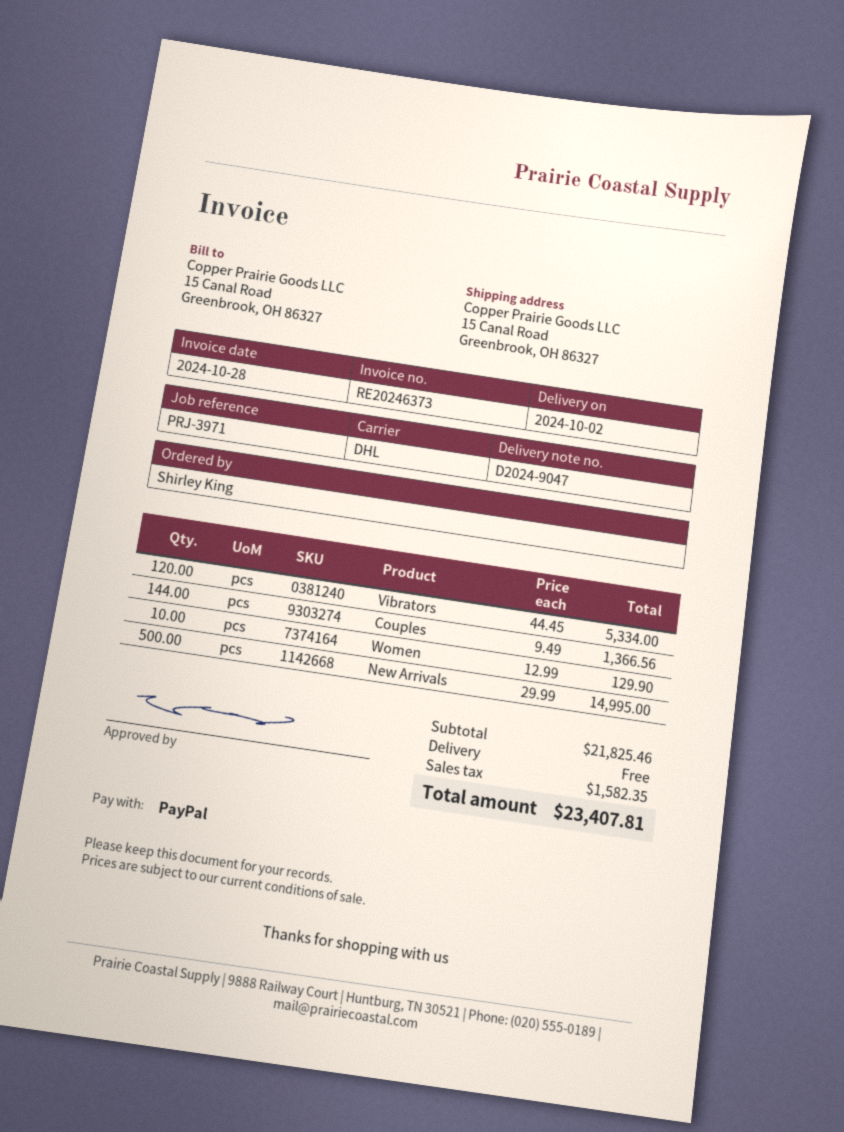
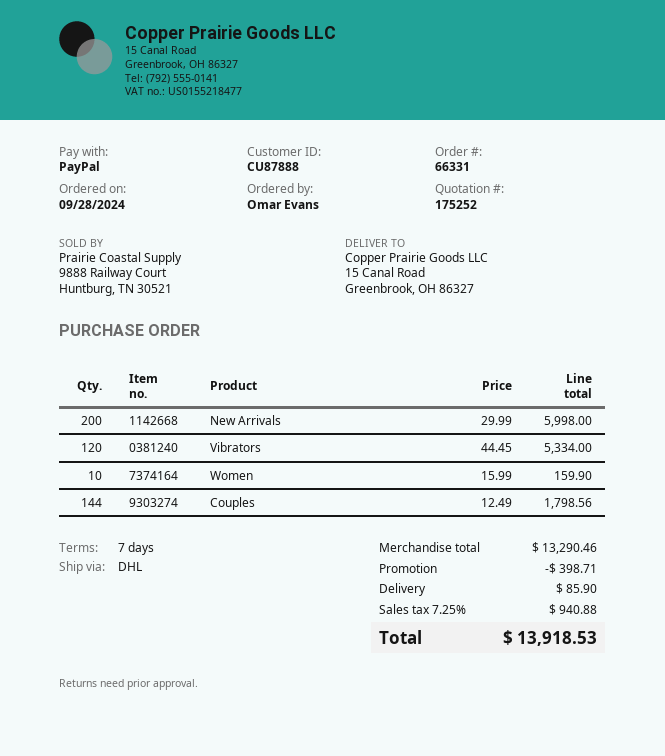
ordered by: Shirley King -> Omar Evans
Couples: 144 x 9.49 = 1366.56 -> 144 x 12.49 = 1798.56
Women: 10 x 12.99 = 129.90 -> 10 x 15.99 = 159.90
New Arrivals: 500 x 29.99 = 14995.00 -> 200 x 29.99 = 5998.00
subtotal: 21825.46 -> 13290.46
discount: none -> 398.71
shipping: 0.00 -> 85.90
tax: 1582.35 -> 940.88
total: 23407.81 -> 13918.53

